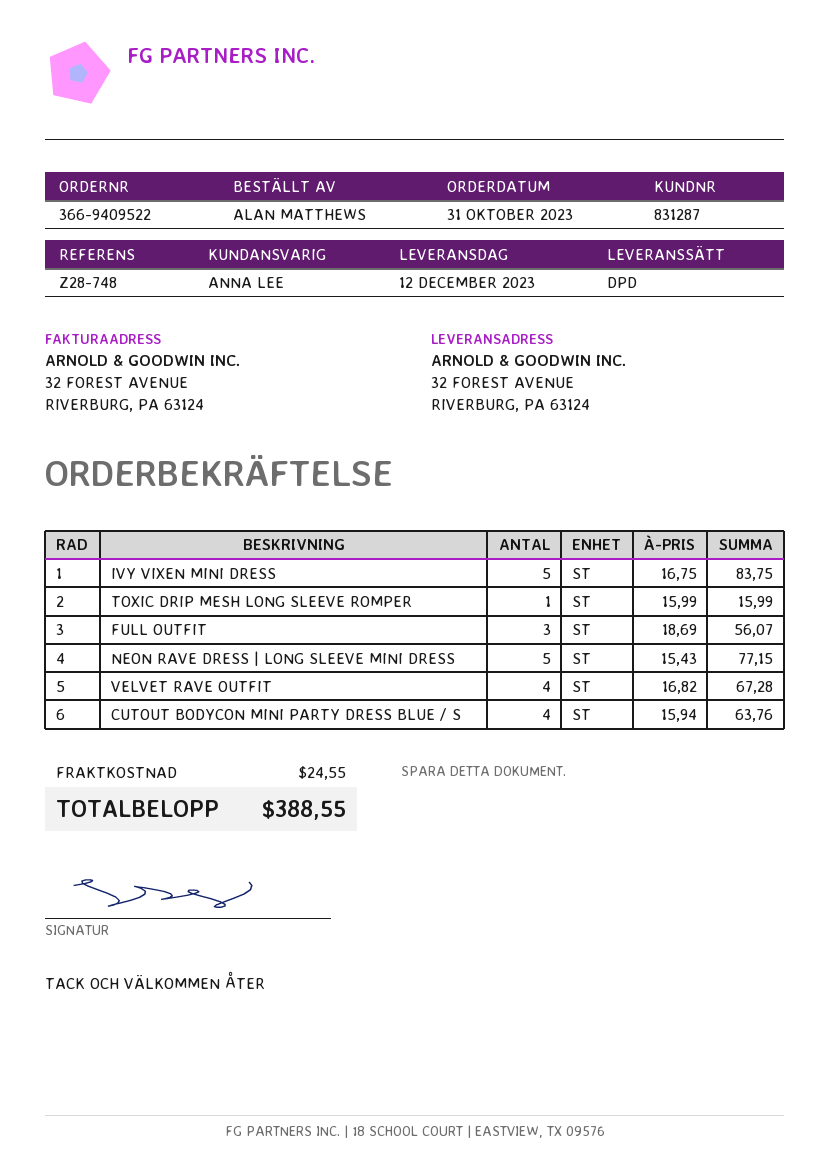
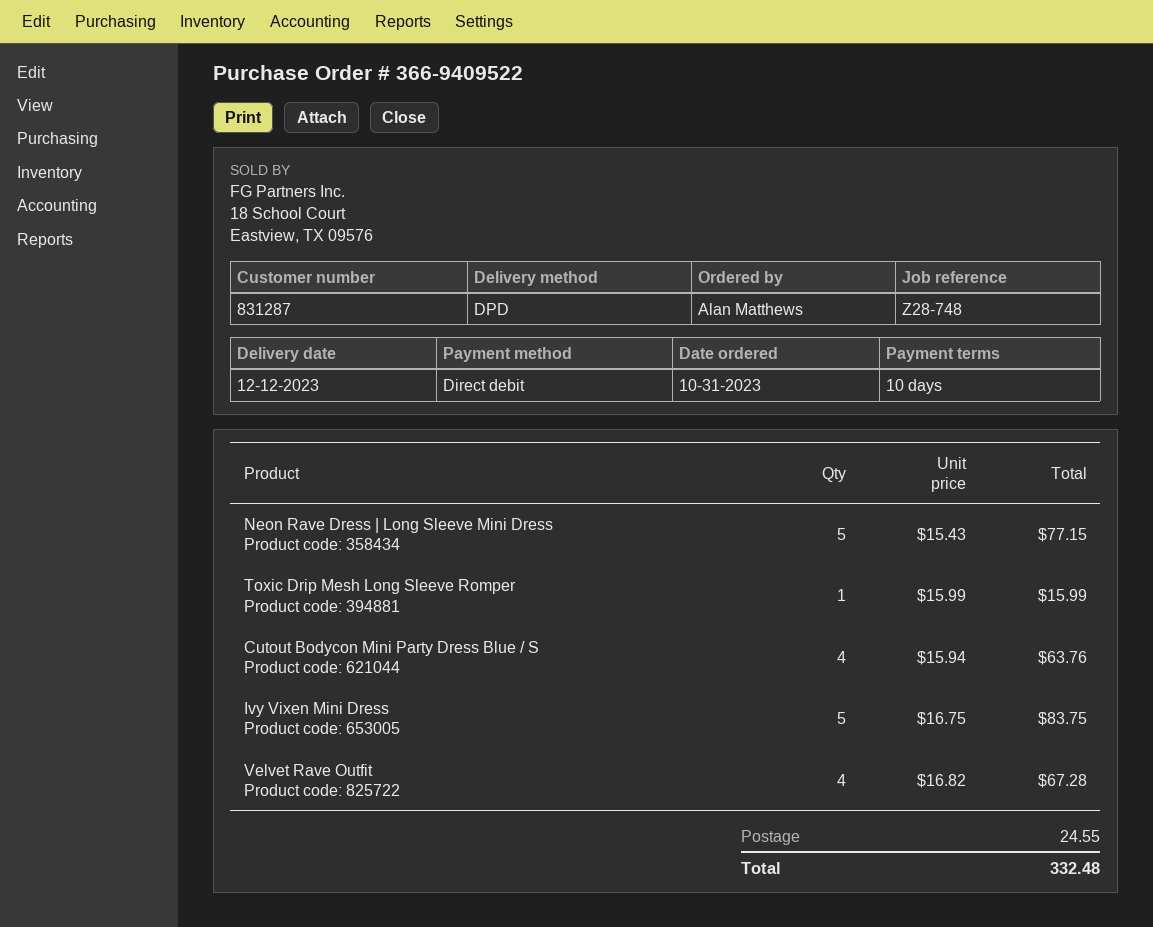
FULL OUTFIT: 3 x 18.69 = 56.07 -> none
total: 388.55 -> 332.48

